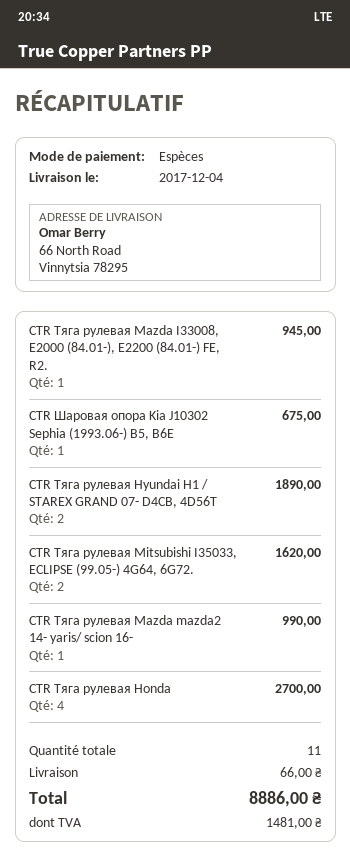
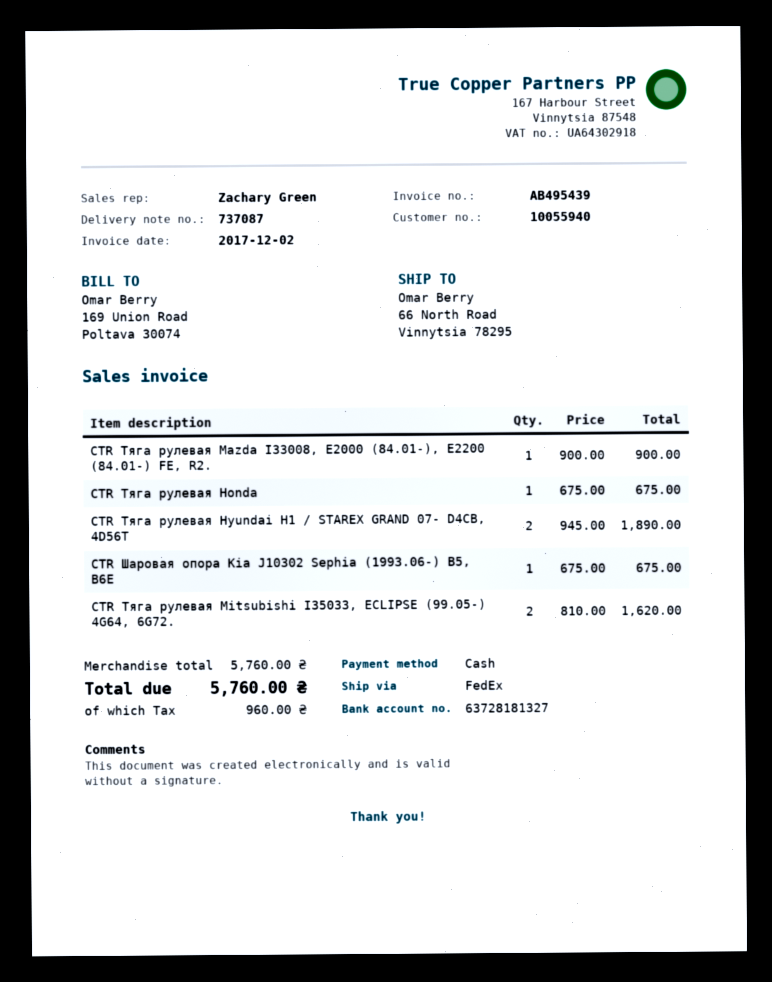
CTR Тяга рулевая Mazda I33008, E2000 (84.01-), E2200 (84.01-) FE, R2.: 1 for 945.00 -> 1 for 900.00
CTR Тяга рулевая Mazda mazda2 14- yaris/ scion 16-: 1 for 990.00 -> none
CTR Тяга рулевая Honda: 4 for 2700.00 -> 1 for 675.00
shipping: 66.00 -> none
tax: 1481.00 -> 960.00
total: 8886.00 -> 5760.00

